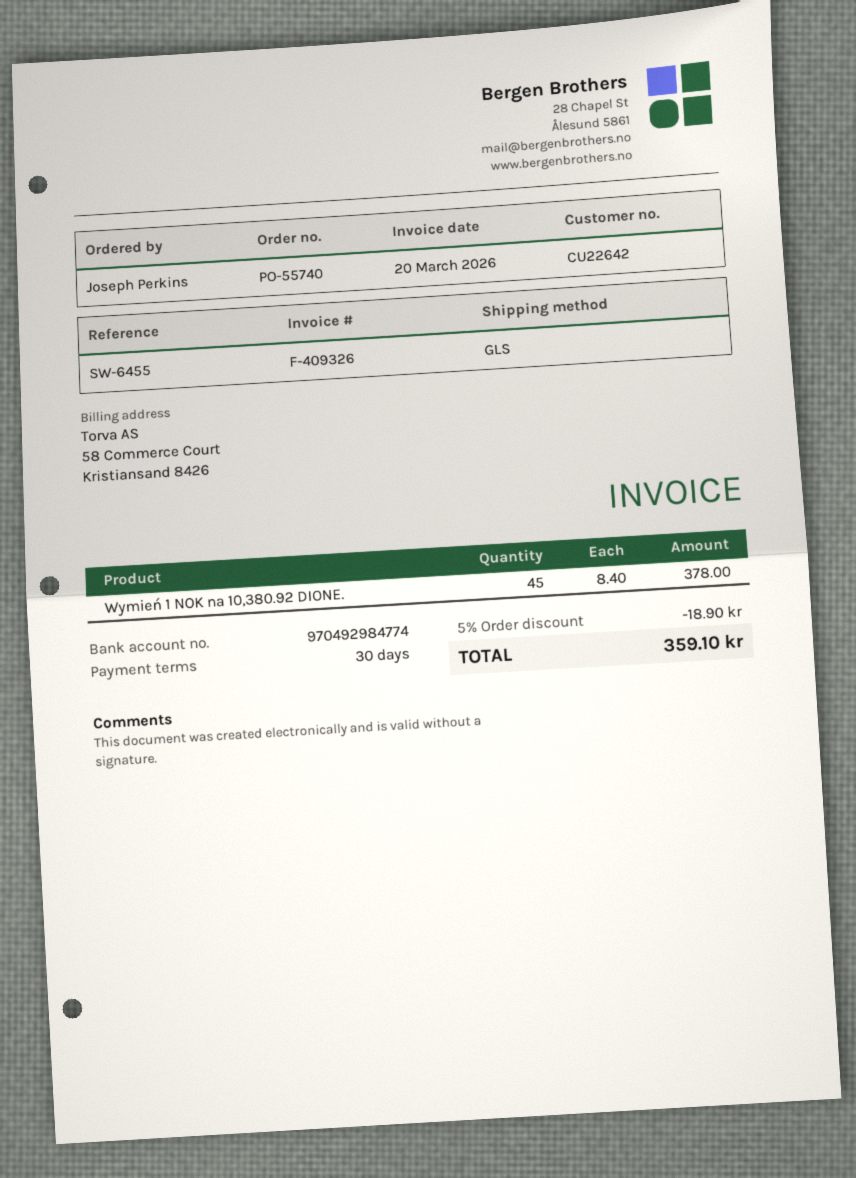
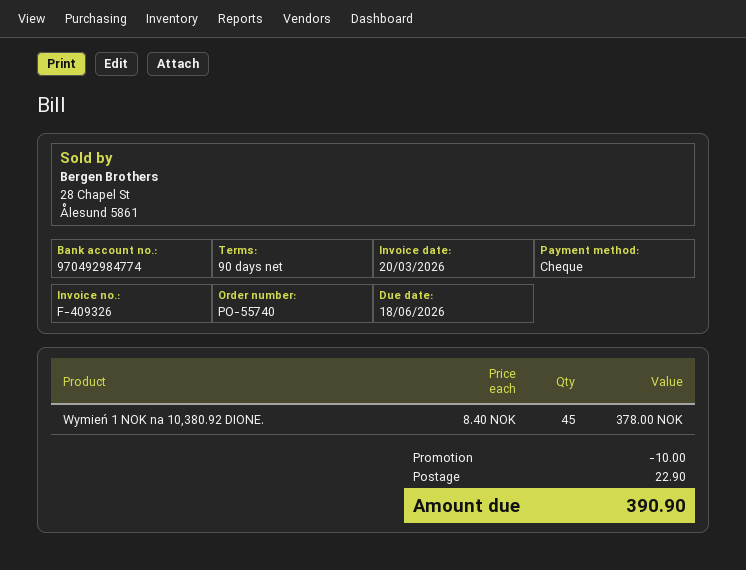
payment terms: 30 days -> 90 days
discount: 18.90 -> 10.00
shipping: none -> 22.90
total: 359.10 -> 390.90

